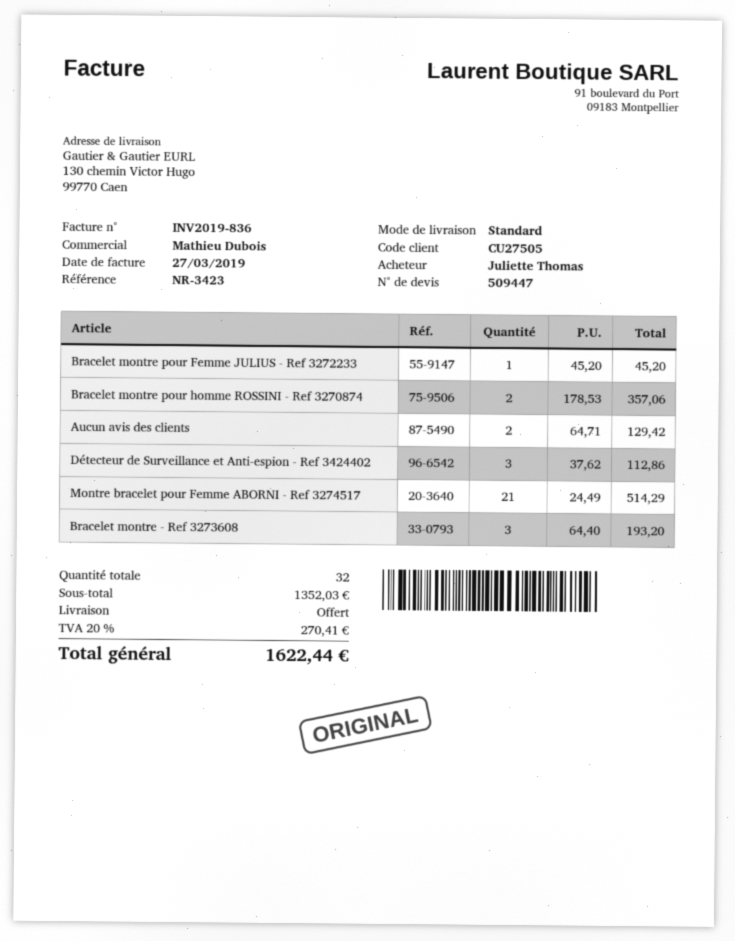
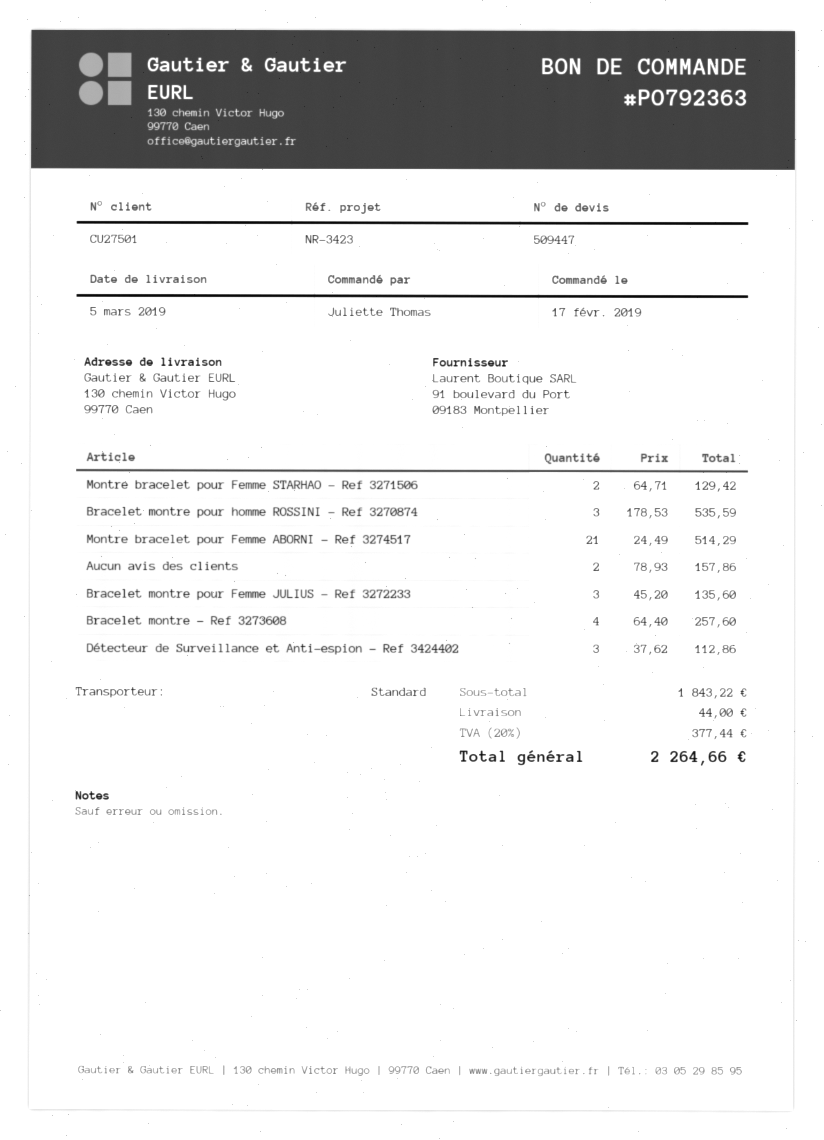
customer number: CU27505 -> CU27501
Bracelet montre pour Femme JULIUS - Ref 3272233: 1 x 45.20 = 45.20 -> 3 x 45.20 = 135.60
Bracelet montre pour homme ROSSINI - Ref 3270874: 2 x 178.53 = 357.06 -> 3 x 178.53 = 535.59
Aucun avis des clients: 2 x 64.71 = 129.42 -> 2 x 78.93 = 157.86
Bracelet montre - Ref 3273608: 3 x 64.40 = 193.20 -> 4 x 64.40 = 257.60
Montre bracelet pour Femme STARHAO - Ref 3271506: none -> 2 x 64.71 = 129.42
subtotal: 1352.03 -> 1843.22
shipping: 0.00 -> 44.00
tax: 20% = 270.41 -> 20% = 377.44
total: 1622.44 -> 2264.66

